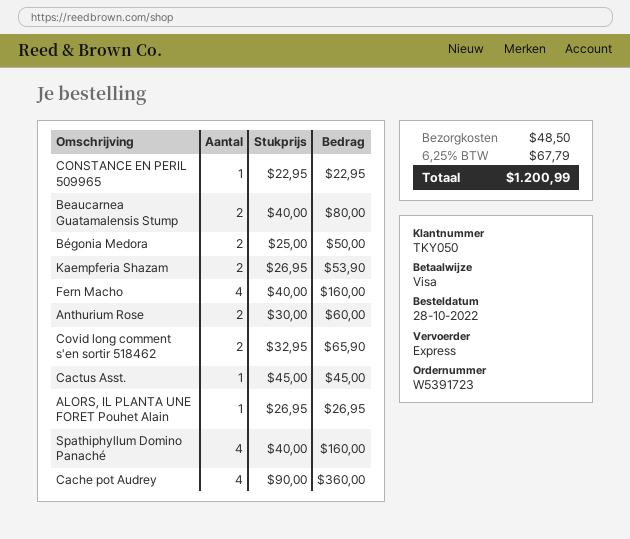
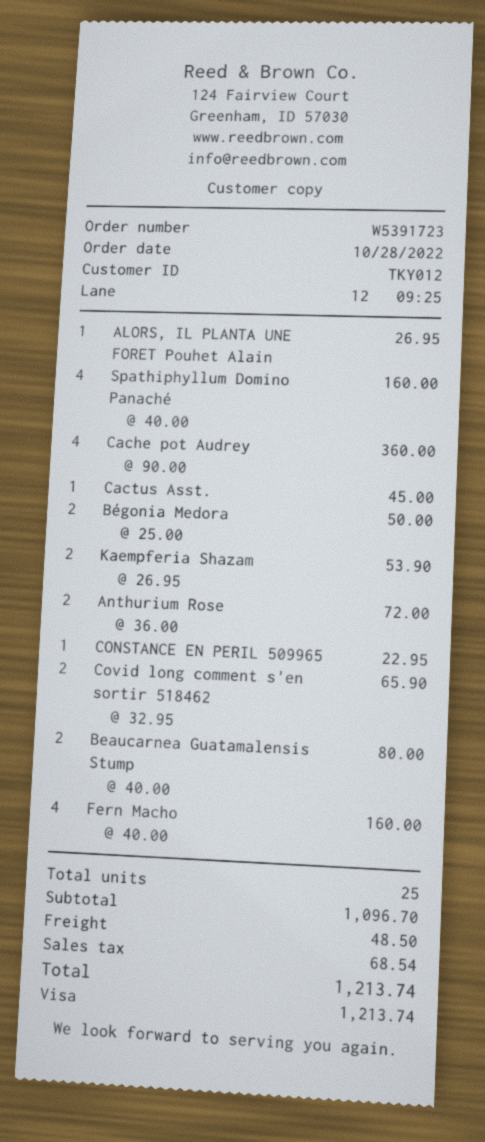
customer number: TKY050 -> TKY012
Anthurium Rose: 2 x 30.00 = 60.00 -> 2 x 36.00 = 72.00
tax: 67.79 -> 68.54
total: 1200.99 -> 1213.74

